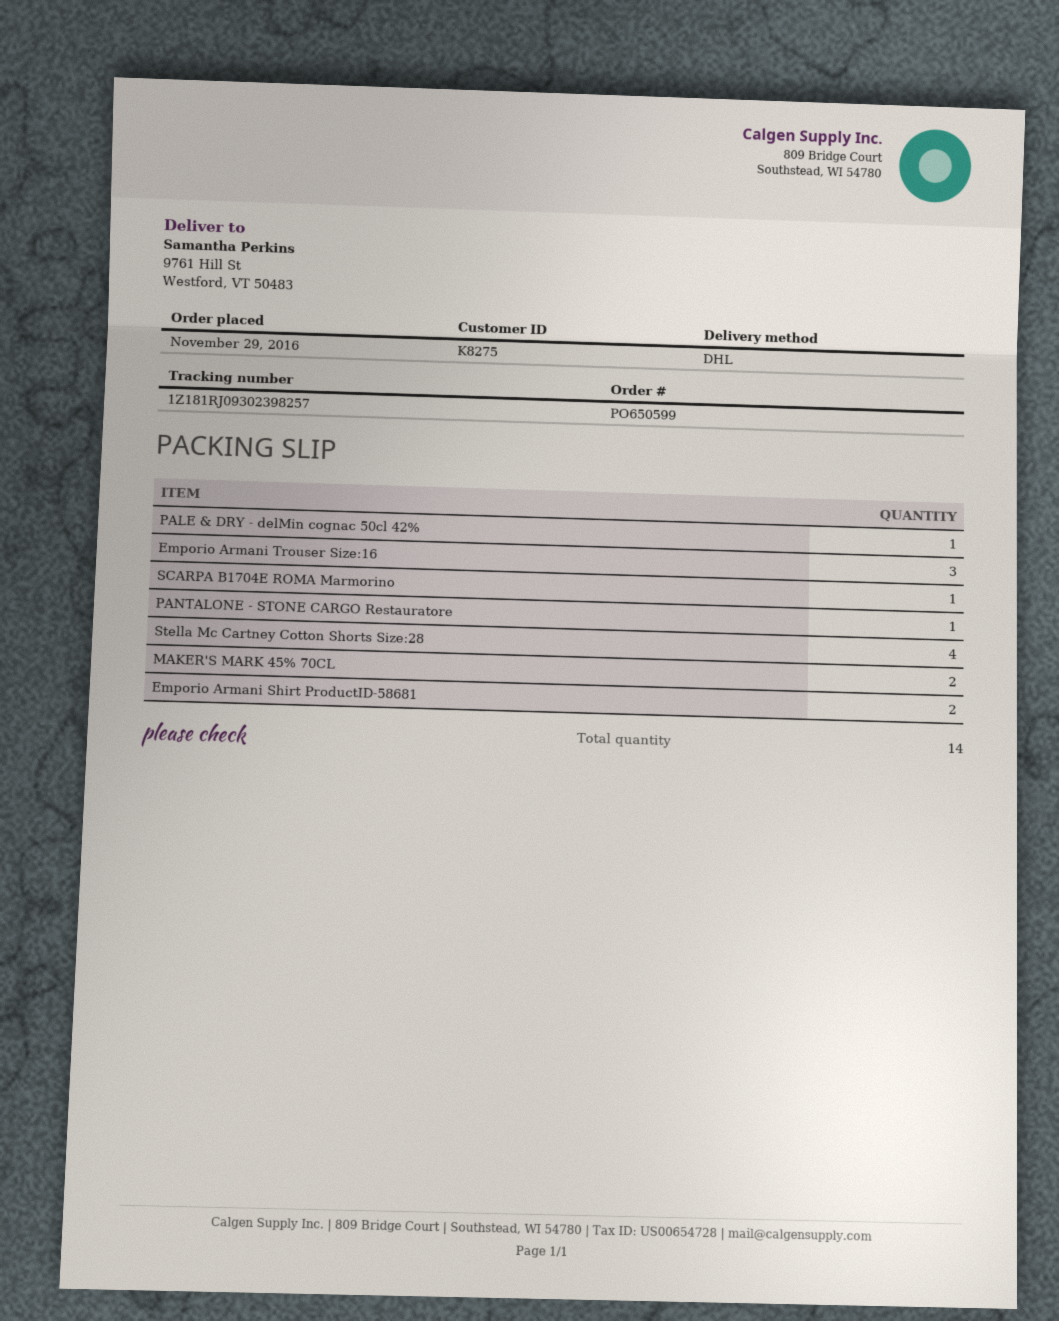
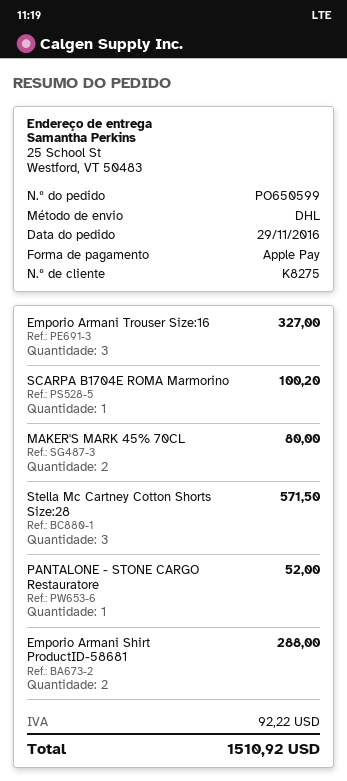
ship to: 9761 Hill St, Westford, VT 50483 -> 25 School St, Westford, VT 50483
PALE & DRY - delMin cognac 50cl 42%: 1 -> none
Stella Mc Cartney Cotton Shorts Size:28: 4 -> 3

